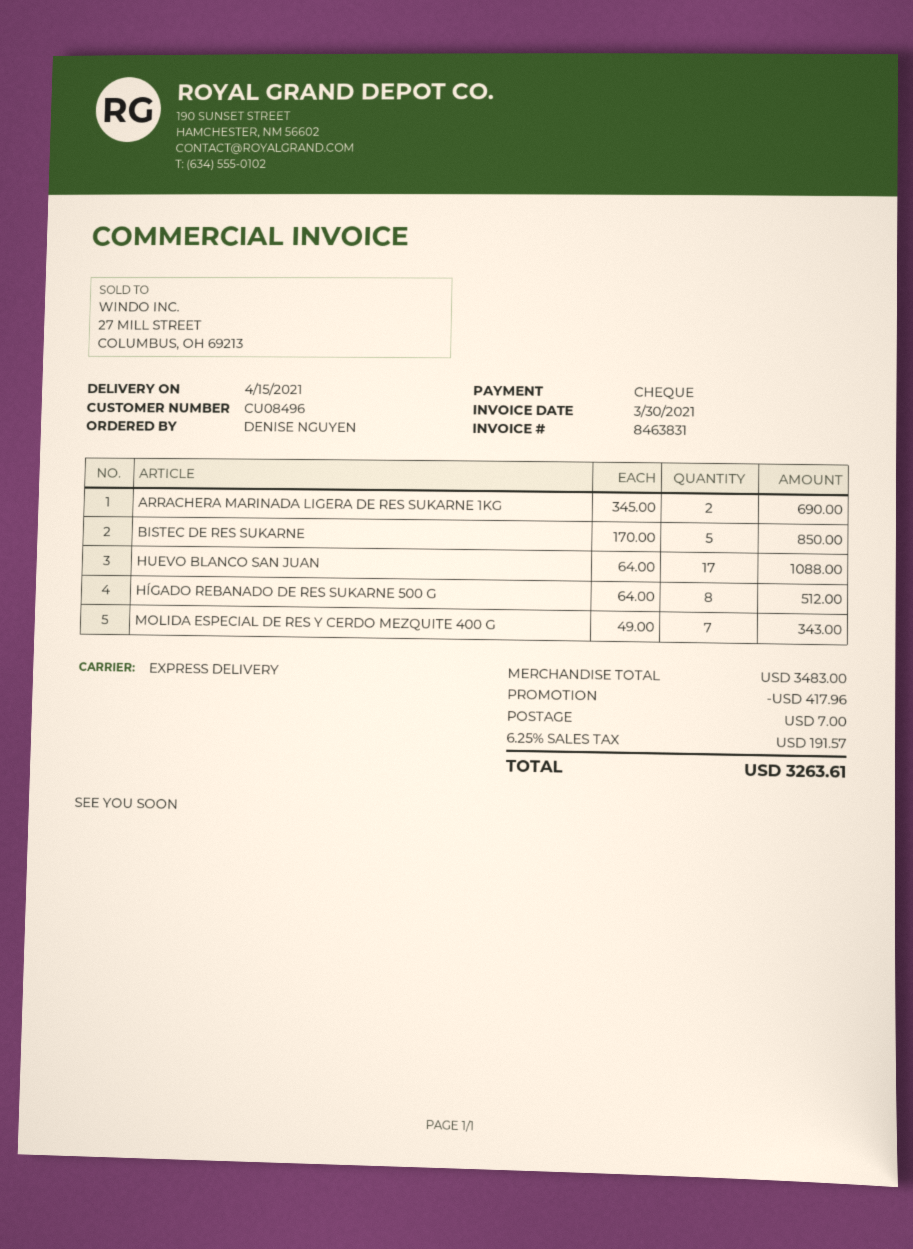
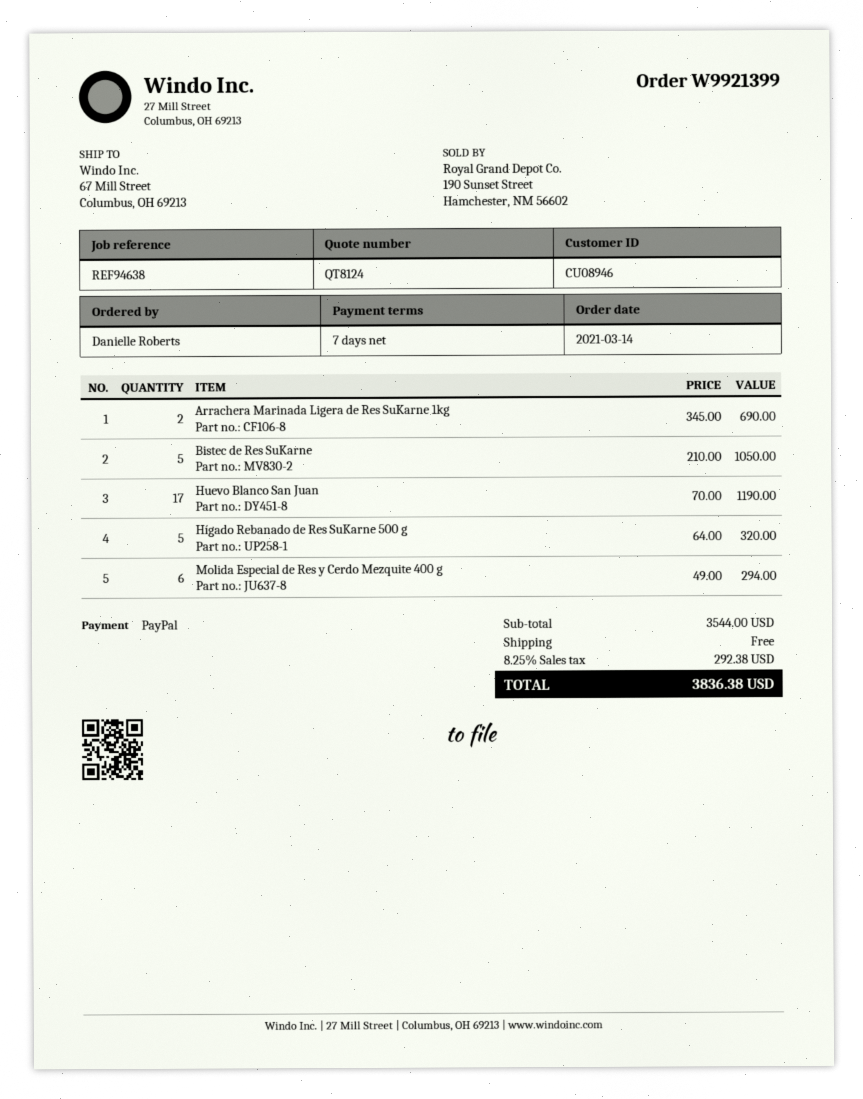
customer number: CU08496 -> CU08946
ordered by: DENISE NGUYEN -> Danielle Roberts
payment method: cheque -> PayPal
BISTEC DE RES SUKARNE: 5 x 170.00 = 850.00 -> 5 x 210.00 = 1050.00
HUEVO BLANCO SAN JUAN: 17 x 64.00 = 1088.00 -> 17 x 70.00 = 1190.00
HÍGADO REBANADO DE RES SUKARNE 500 G: 8 x 64.00 = 512.00 -> 5 x 64.00 = 320.00
MOLIDA ESPECIAL DE RES Y CERDO MEZQUITE 400 G: 7 x 49.00 = 343.00 -> 6 x 49.00 = 294.00
subtotal: 3483.00 -> 3544.00
discount: 417.96 -> none
shipping: 7.00 -> 0.00
tax: 6.25% = 191.57 -> 8.25% = 292.38
total: 3263.61 -> 3836.38

